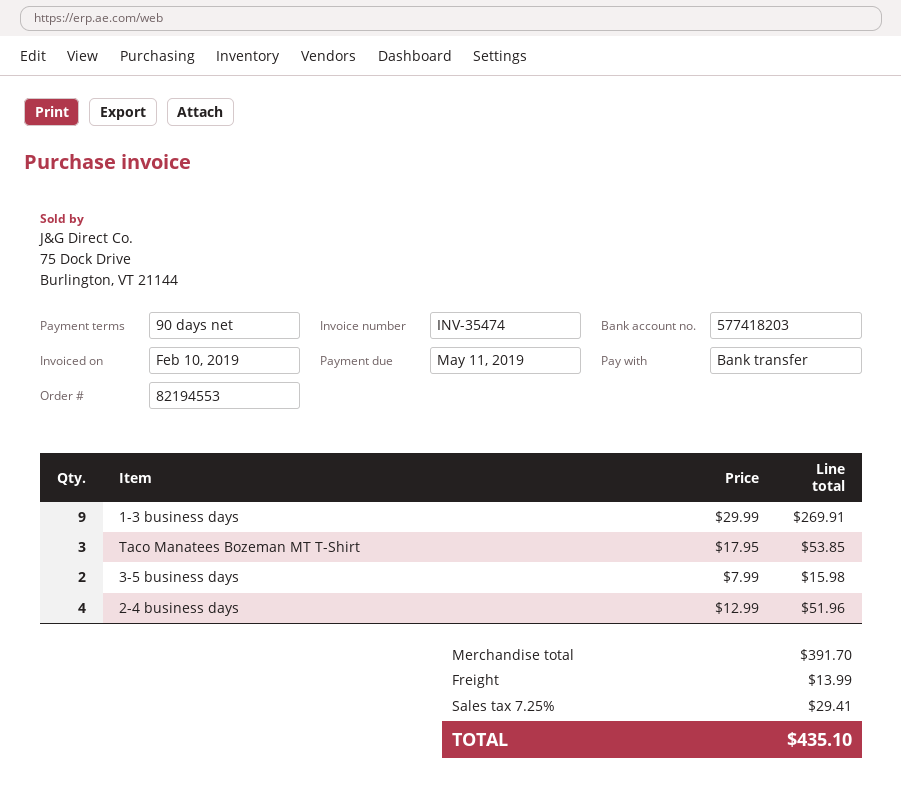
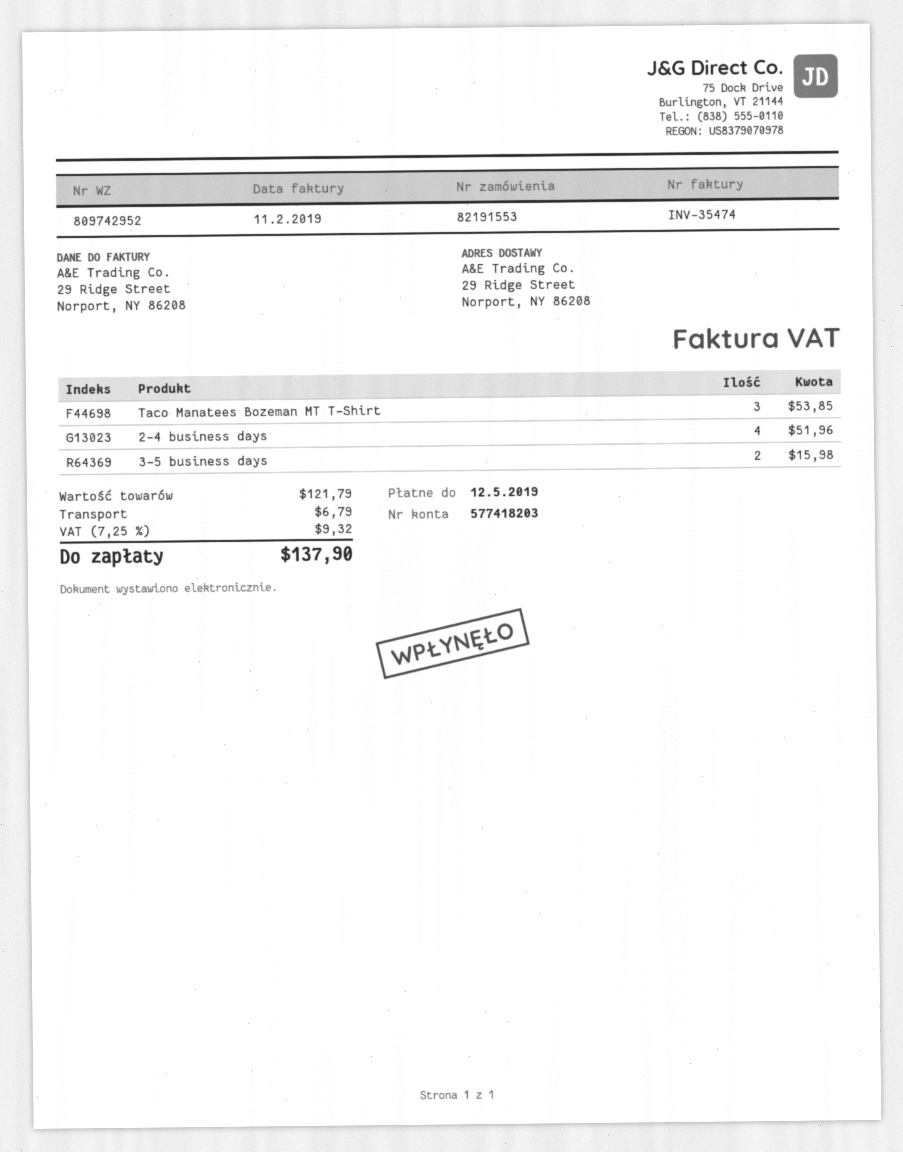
order number: 82194553 -> 82191553
invoice date: 2019-02-10 -> 2019-02-11
due date: 2019-05-11 -> 2019-05-12
1-3 business days: 9 for 269.91 -> none
subtotal: 391.70 -> 121.79
shipping: 13.99 -> 6.79
tax: 7.25% = 29.41 -> 7.25% = 9.32
total: 435.10 -> 137.90

